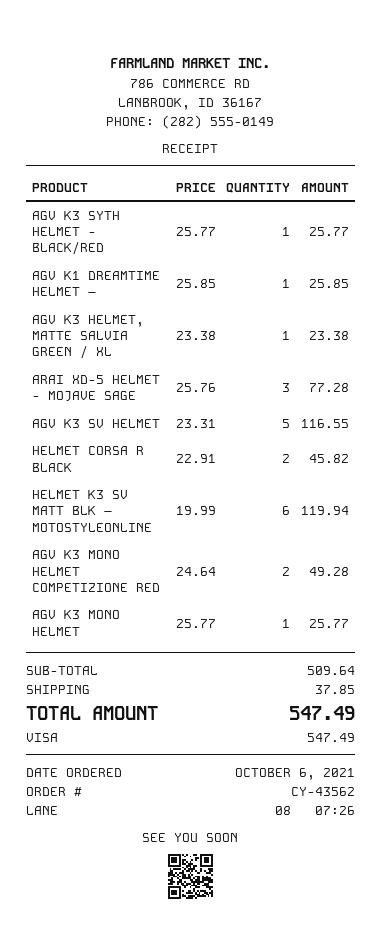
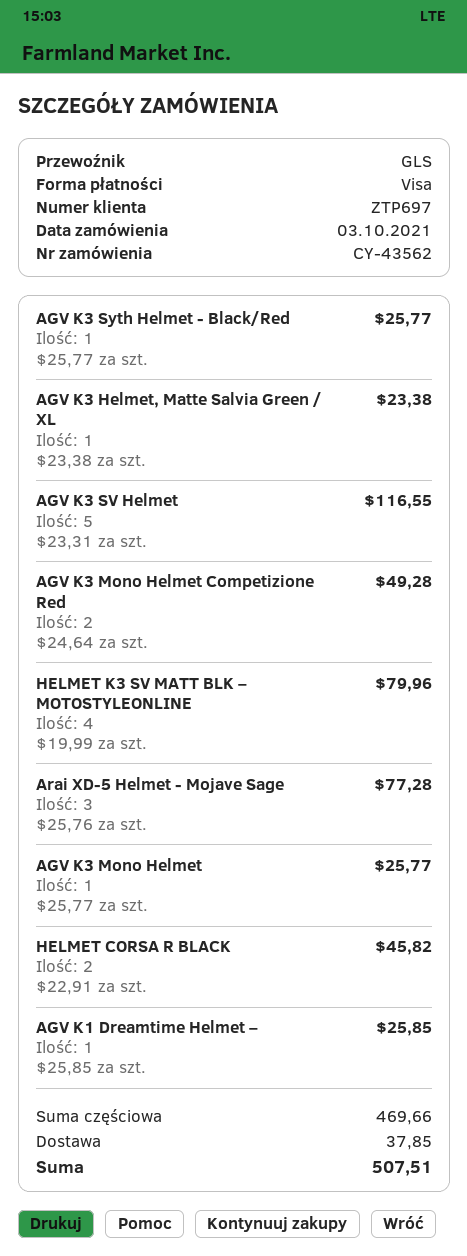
order date: 2021-10-06 -> 2021-10-03
HELMET K3 SV MATT BLK – MOTOSTYLEONLINE: 6 x 19.99 = 119.94 -> 4 x 19.99 = 79.96
subtotal: 509.64 -> 469.66
total: 547.49 -> 507.51

